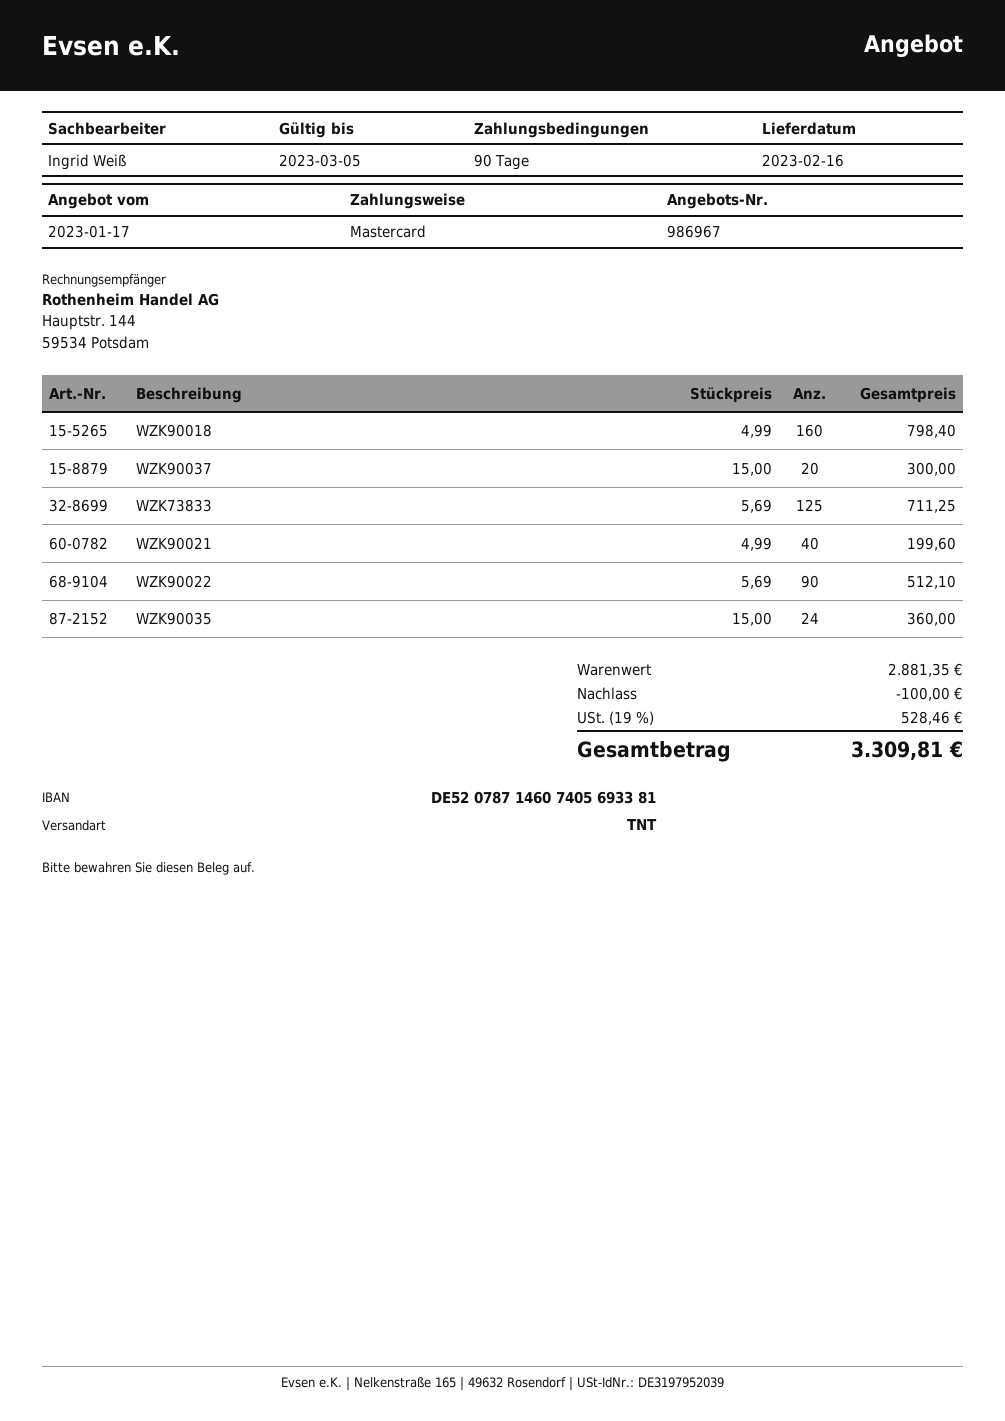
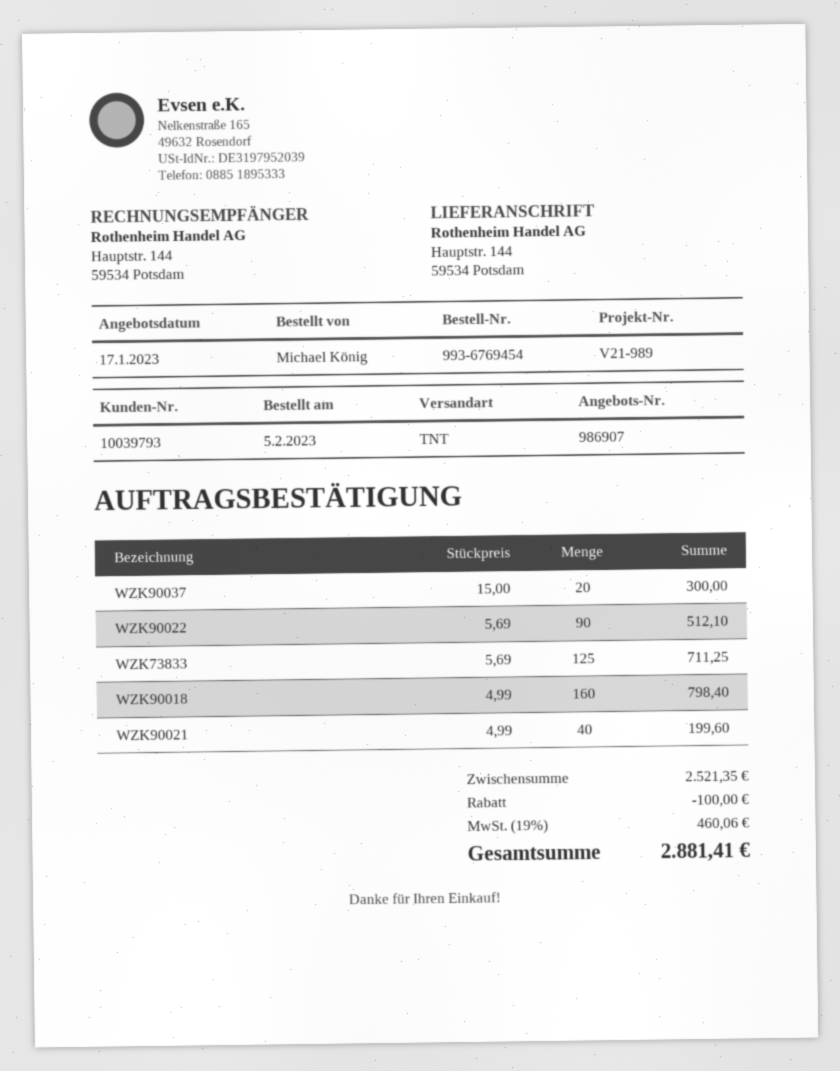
quote number: 986967 -> 986907
WZK90035: 24 x 15.00 = 360.00 -> none
subtotal: 2881.35 -> 2521.35
tax: 19% = 528.46 -> 19% = 460.06
total: 3309.81 -> 2881.41

